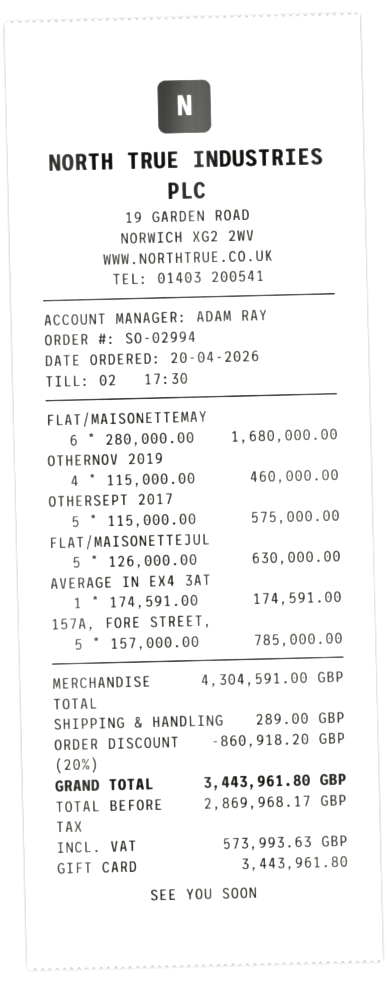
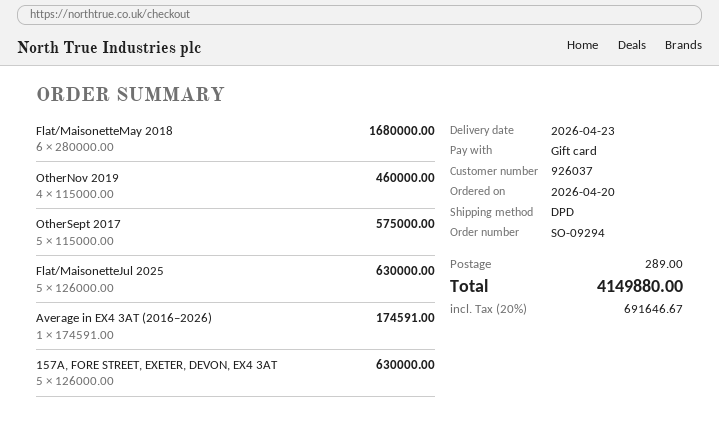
order number: SO-02994 -> SO-09294
157A, FORE STREET,: 5 x 157000.00 = 785000.00 -> 5 x 126000.00 = 630000.00
discount: 20% = 860918.20 -> none
tax: 573993.63 -> 691646.67
total: 3443961.80 -> 4149880.00

